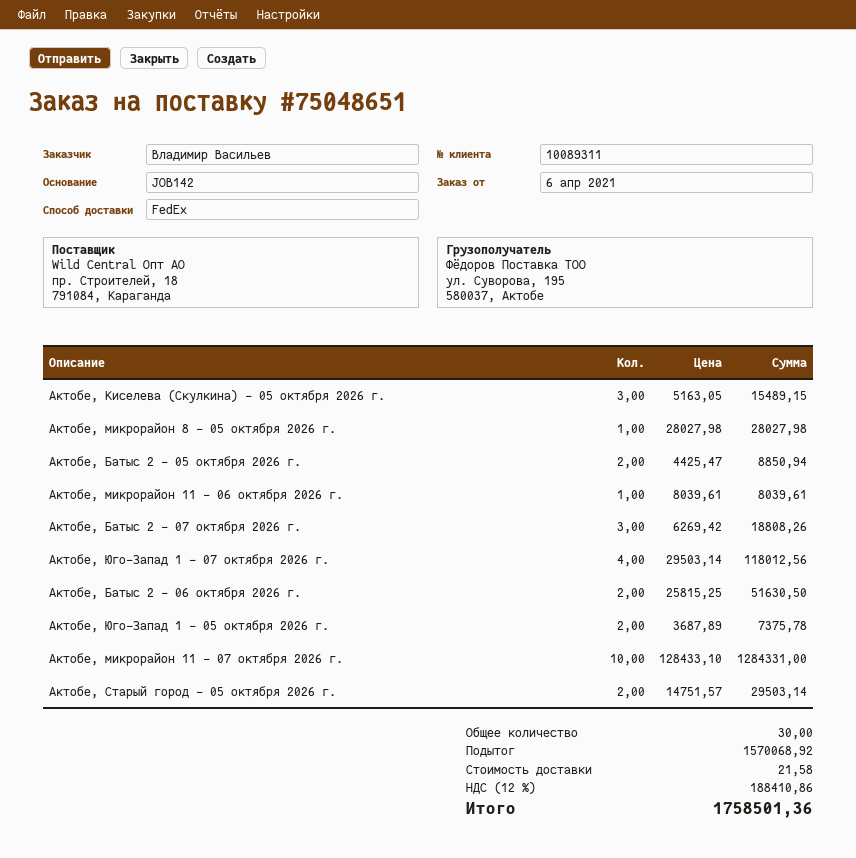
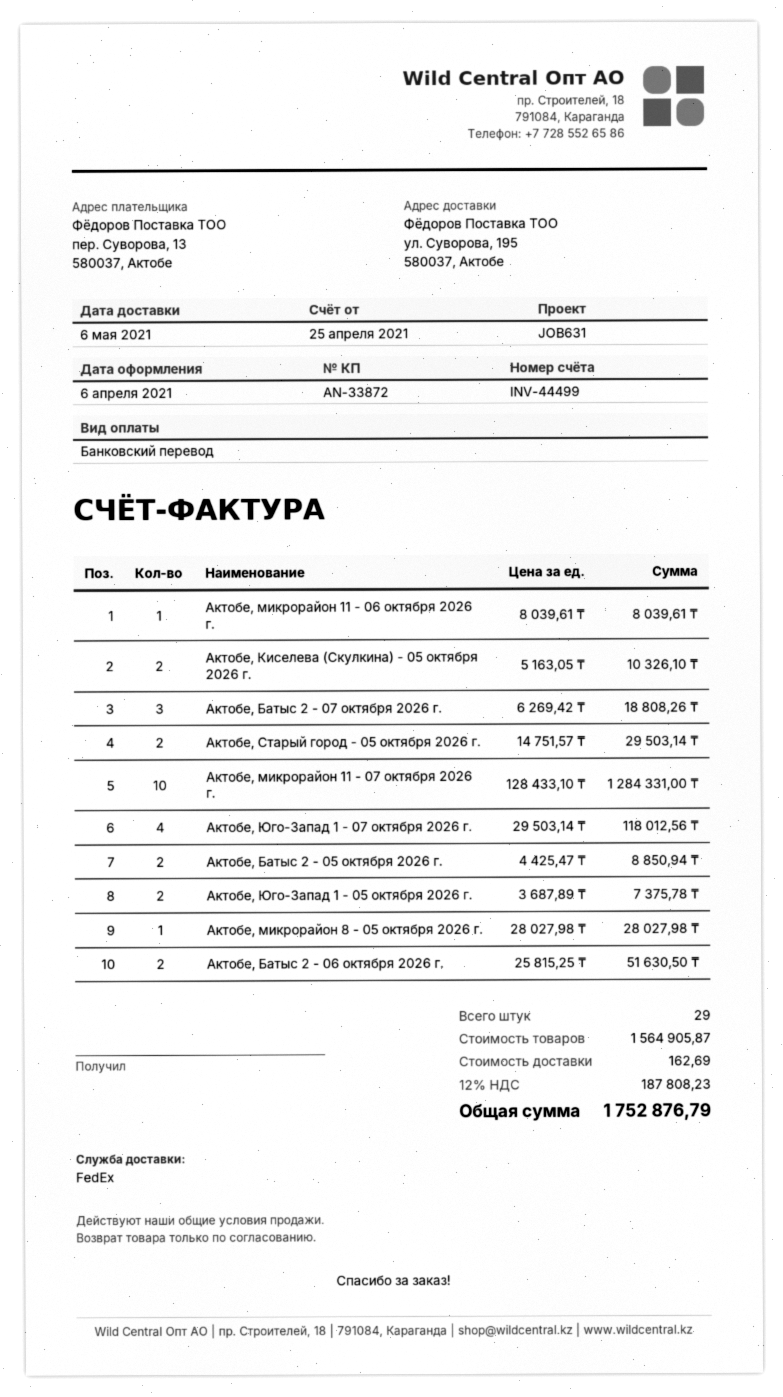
reference: JOB142 -> JOB631
Актобе, Киселева (Скулкина) - 05 октября 2026 г.: 3 x 5163.05 = 15489.15 -> 2 x 5163.05 = 10326.10
total quantity: 30 -> 29
subtotal: 1570068.92 -> 1564905.87
shipping: 21.58 -> 162.69
tax: 12% = 188410.86 -> 12% = 187808.23
total: 1758501.36 -> 1752876.79

